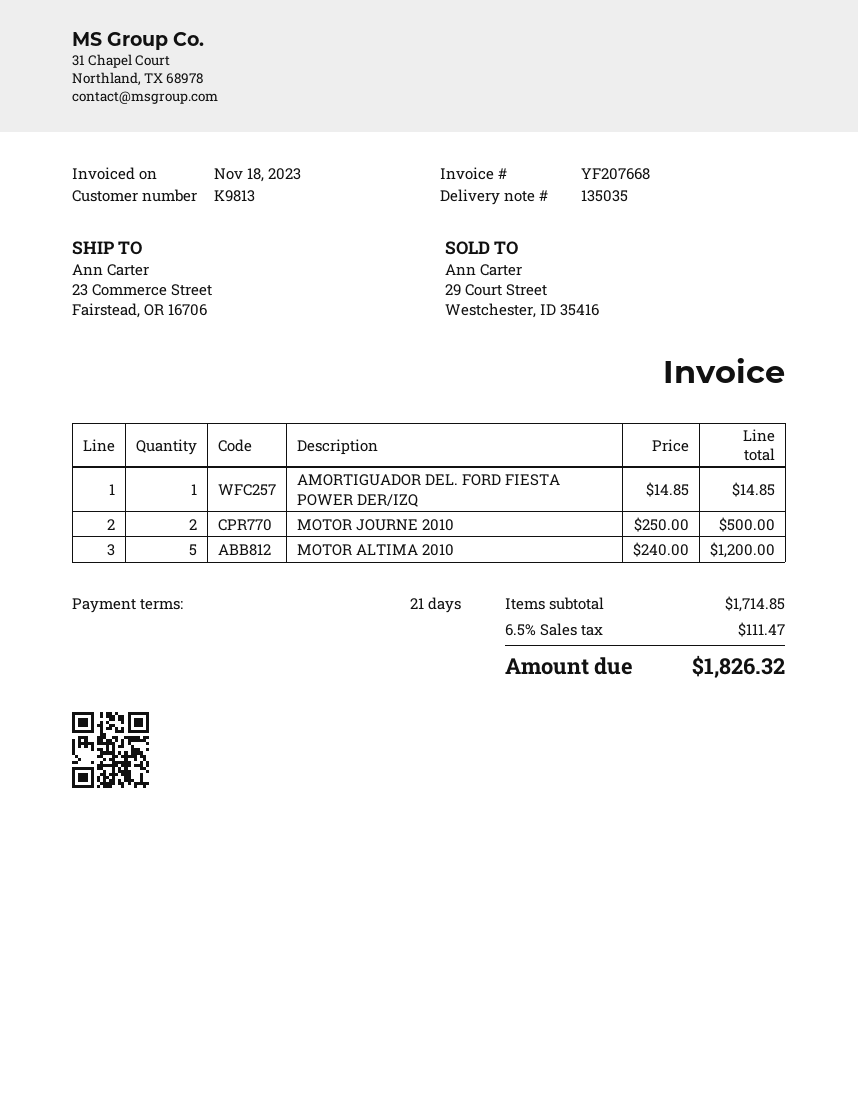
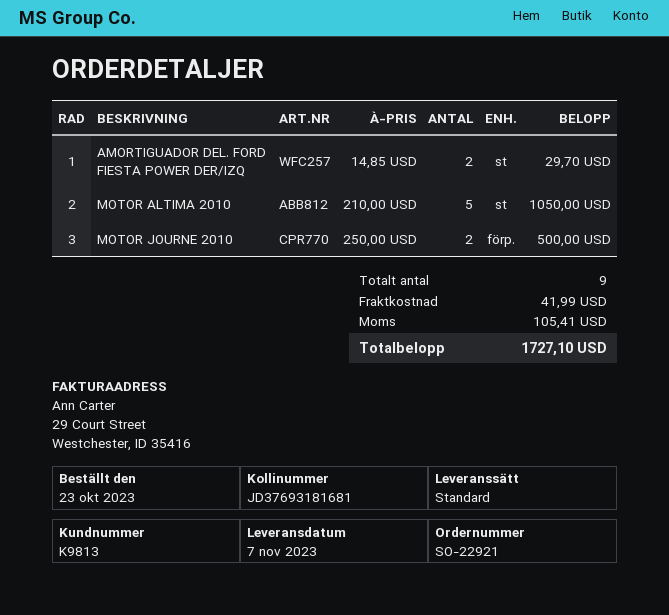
AMORTIGUADOR DEL. FORD FIESTA POWER DER/IZQ: 1 x 14.85 = 14.85 -> 2 x 14.85 = 29.70
MOTOR ALTIMA 2010: 5 x 240.00 = 1200.00 -> 5 x 210.00 = 1050.00
shipping: none -> 41.99
tax: 111.47 -> 105.41
total: 1826.32 -> 1727.10

